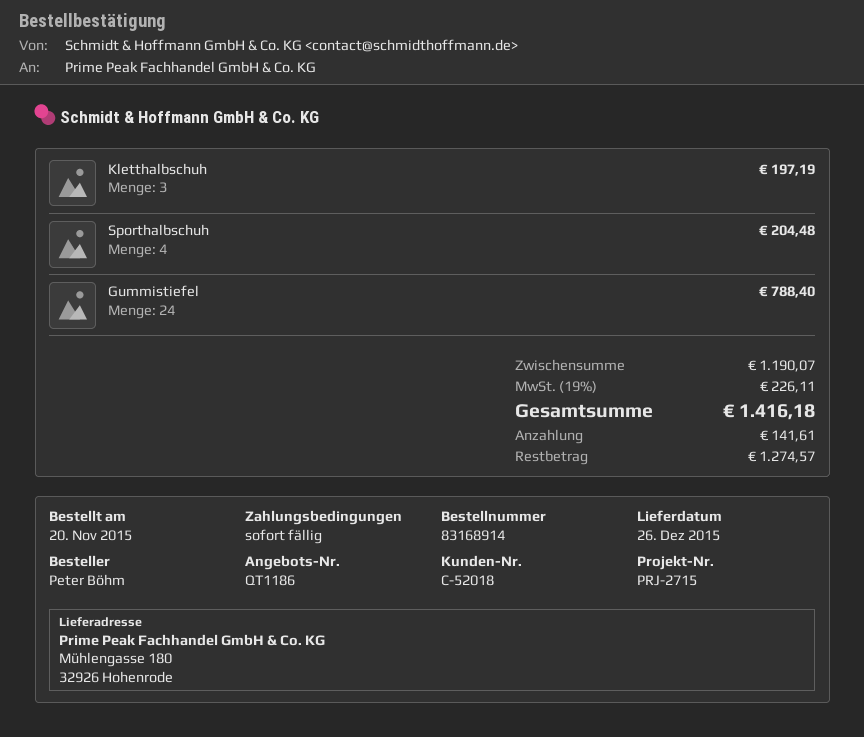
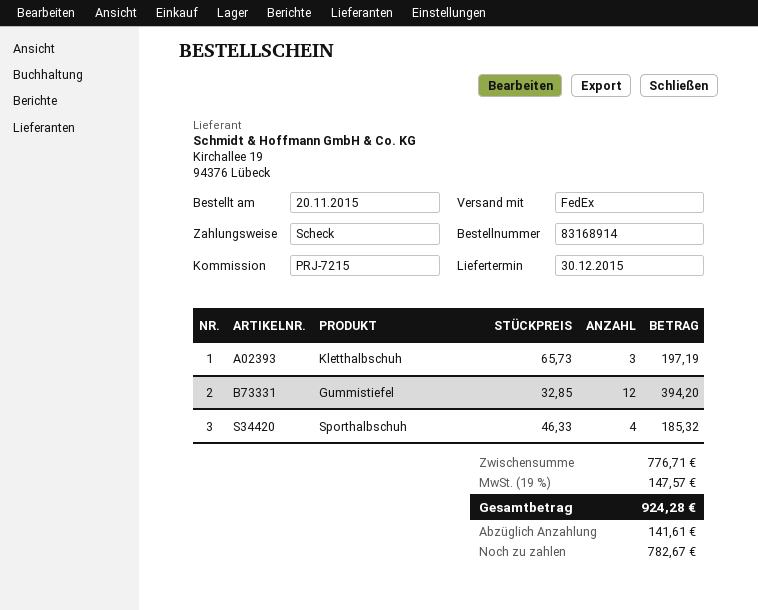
delivery date: 2015-12-26 -> 2015-12-30
reference: PRJ-2715 -> PRJ-7215
Sporthalbschuh: 4 for 204.48 -> 4 for 185.32
Gummistiefel: 24 for 788.40 -> 12 for 394.20
subtotal: 1190.07 -> 776.71
tax: 19% = 226.11 -> 19% = 147.57
total: 1416.18 -> 924.28
balance: 1274.57 -> 782.67

